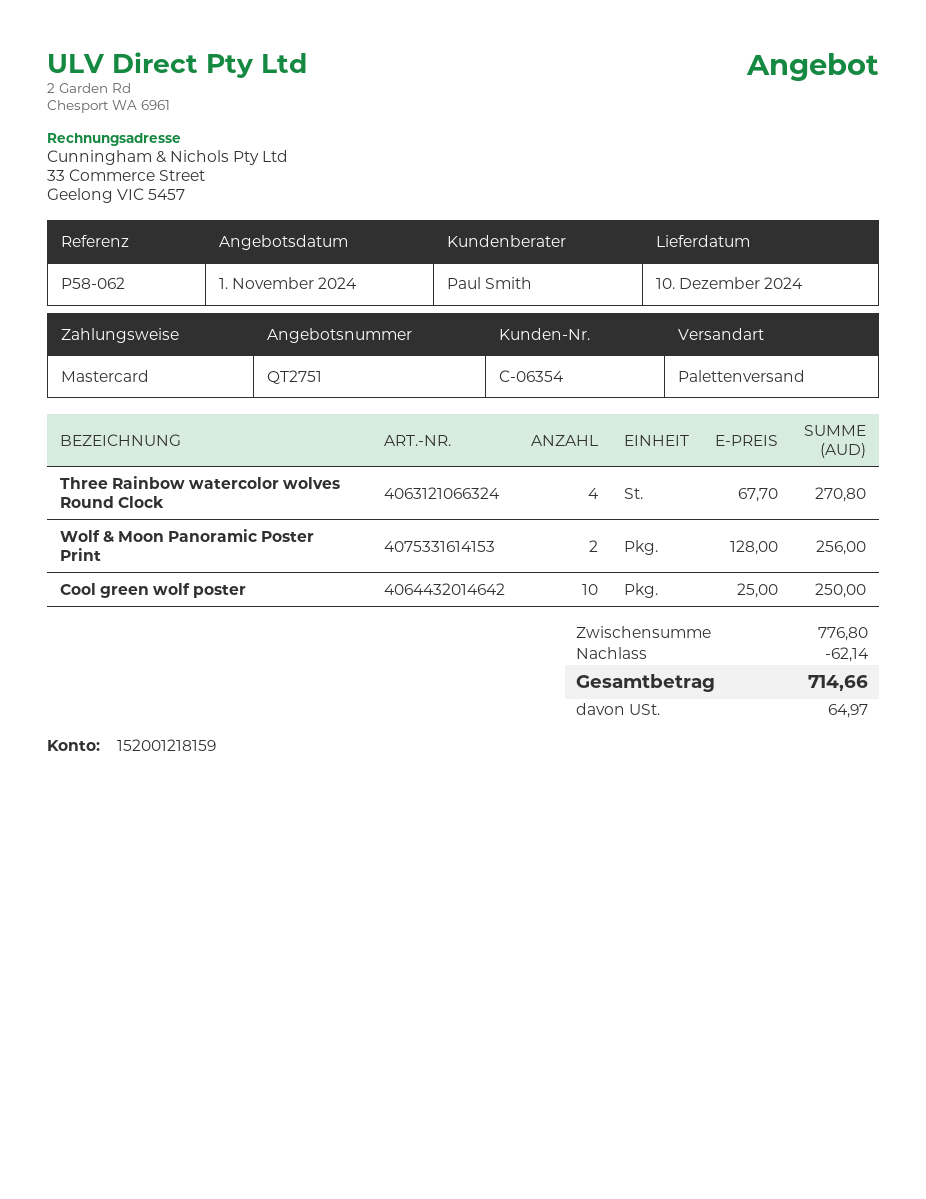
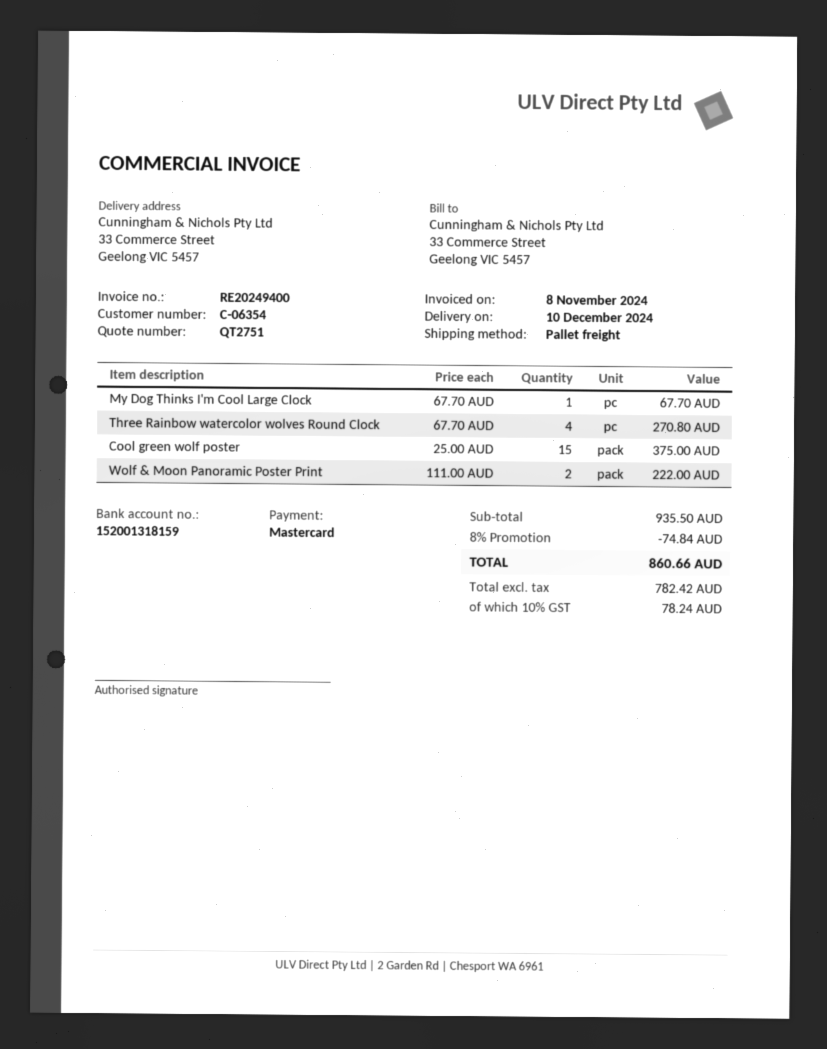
bank account: 152001218159 -> 152001318159
Wolf & Moon Panoramic Poster Print: 2 x 128.00 = 256.00 -> 2 x 111.00 = 222.00
Cool green wolf poster: 10 x 25.00 = 250.00 -> 15 x 25.00 = 375.00
My Dog Thinks I'm Cool Large Clock: none -> 1 x 67.70 = 67.70
subtotal: 776.80 -> 935.50
discount: 62.14 -> 74.84
tax: 64.97 -> 78.24
total: 714.66 -> 860.66

